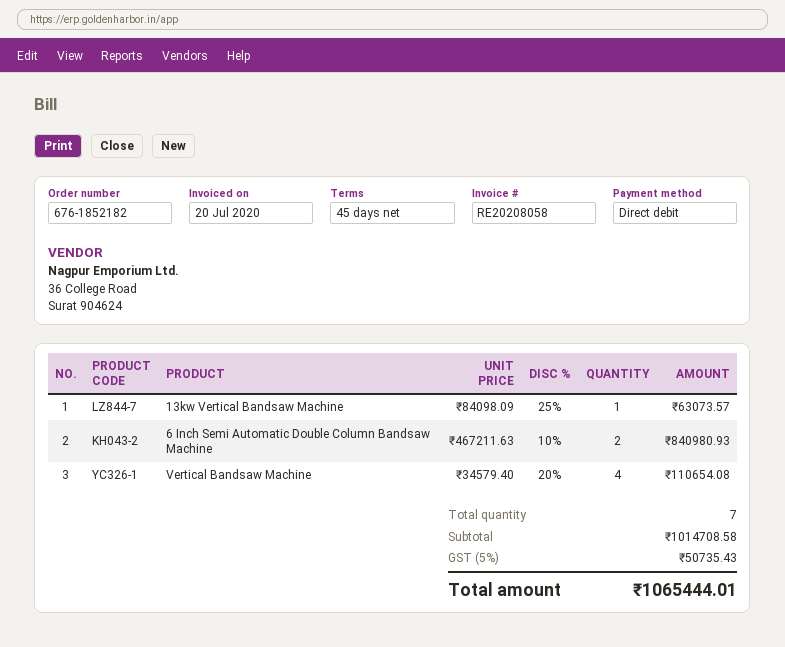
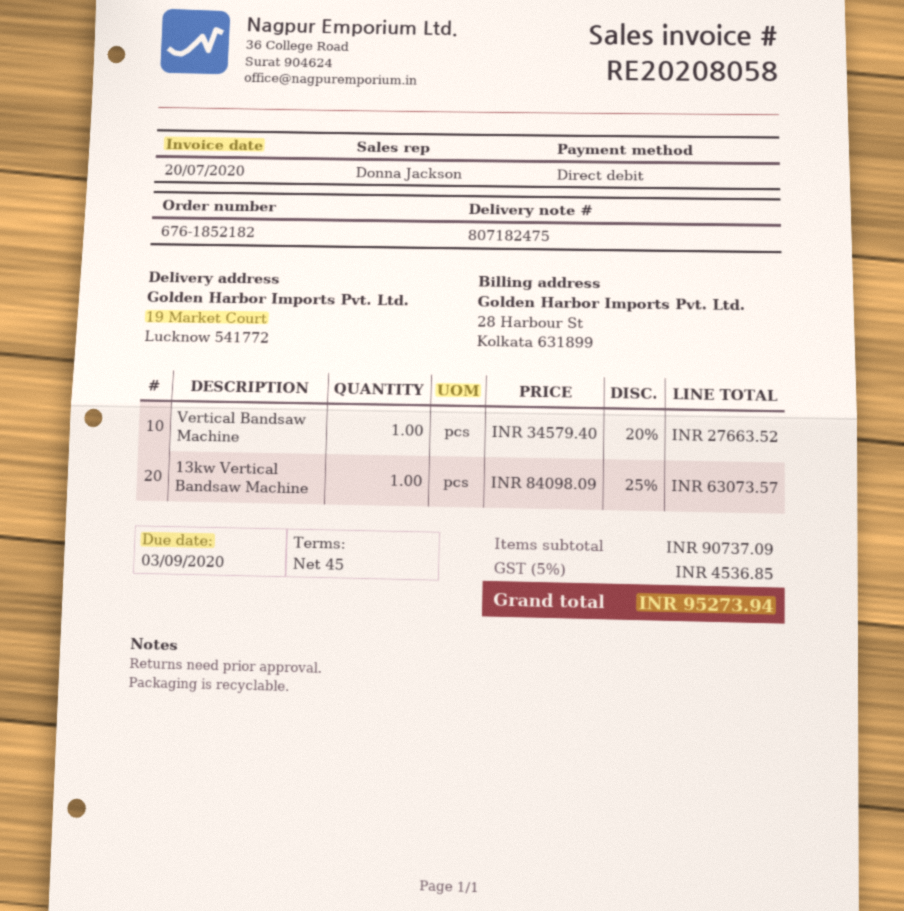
6 Inch Semi Automatic Double Column Bandsaw Machine: 2 x 467211.63 - 10% = 840980.93 -> none
Vertical Bandsaw Machine: 4 x 34579.40 - 20% = 110654.08 -> 1 x 34579.40 - 20% = 27663.52
subtotal: 1014708.58 -> 90737.09
tax: 5% = 50735.43 -> 5% = 4536.85
total: 1065444.01 -> 95273.94

